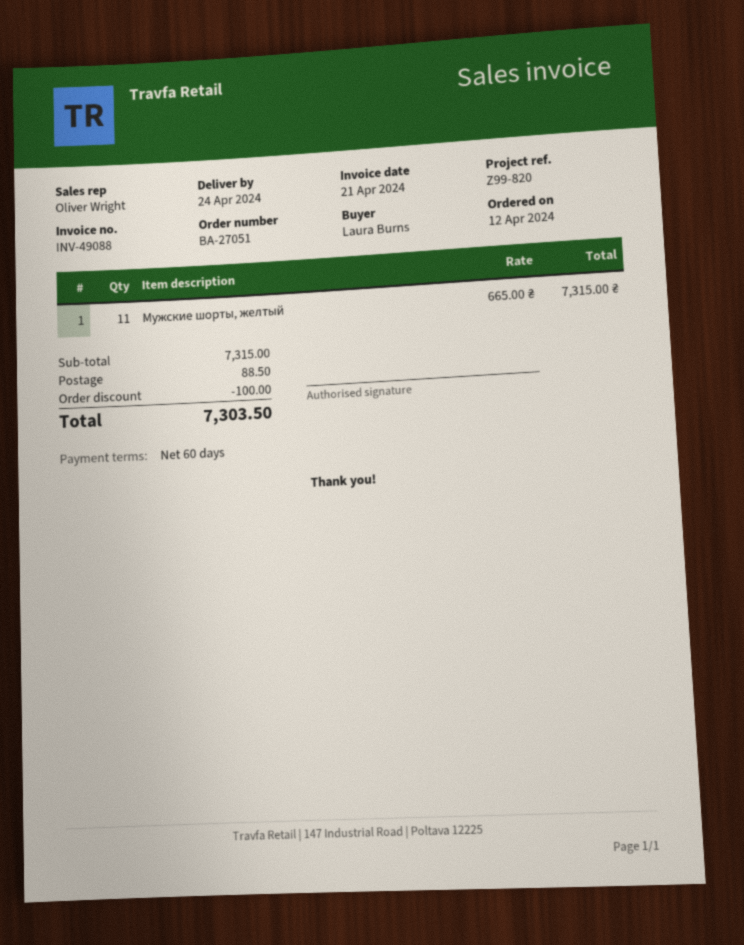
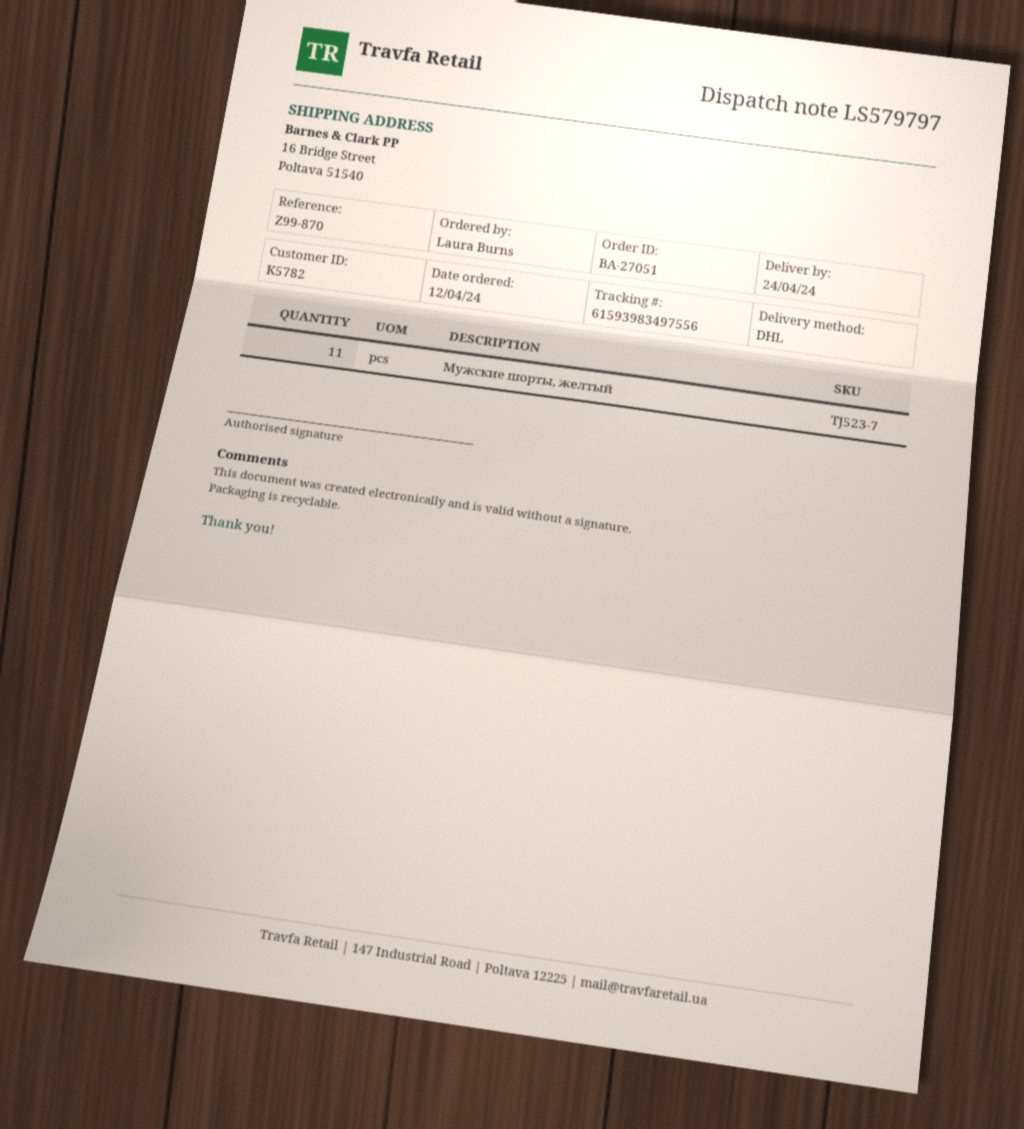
reference: Z99-820 -> Z99-870

